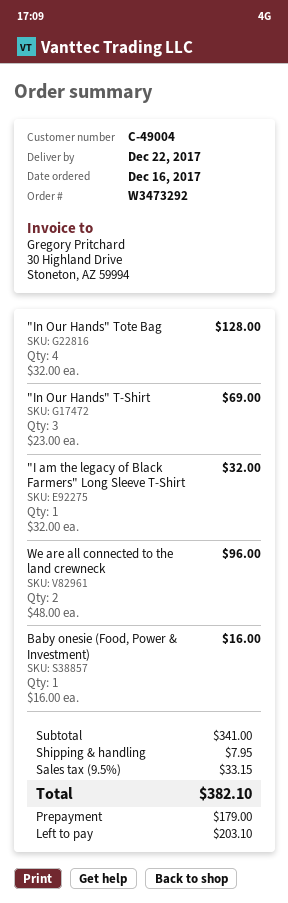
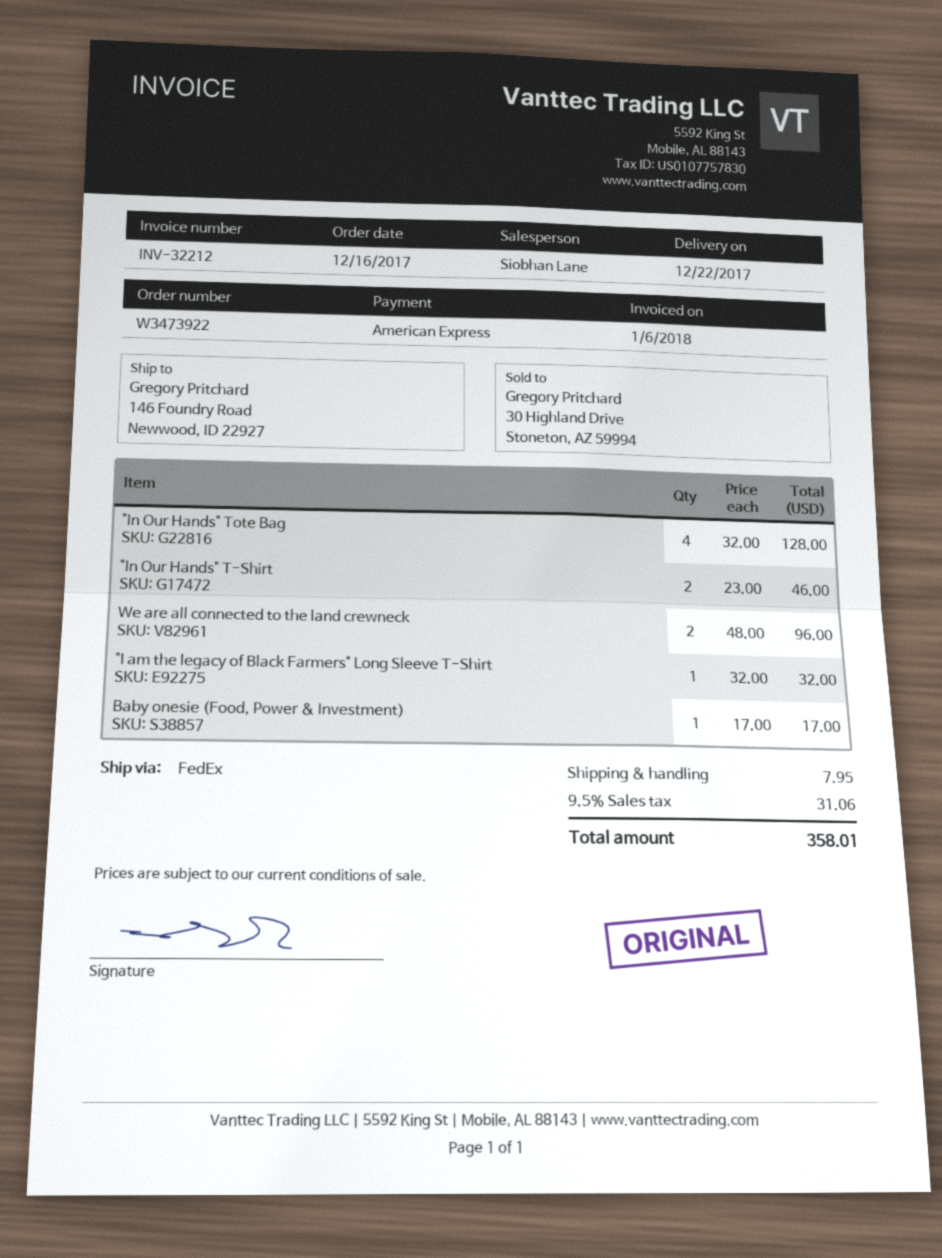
order number: W3473292 -> W3473922
"In Our Hands" T-Shirt: 3 x 23.00 = 69.00 -> 2 x 23.00 = 46.00
Baby onesie (Food, Power & Investment): 1 x 16.00 = 16.00 -> 1 x 17.00 = 17.00
tax: 9.5% = 33.15 -> 9.5% = 31.06
total: 382.10 -> 358.01

